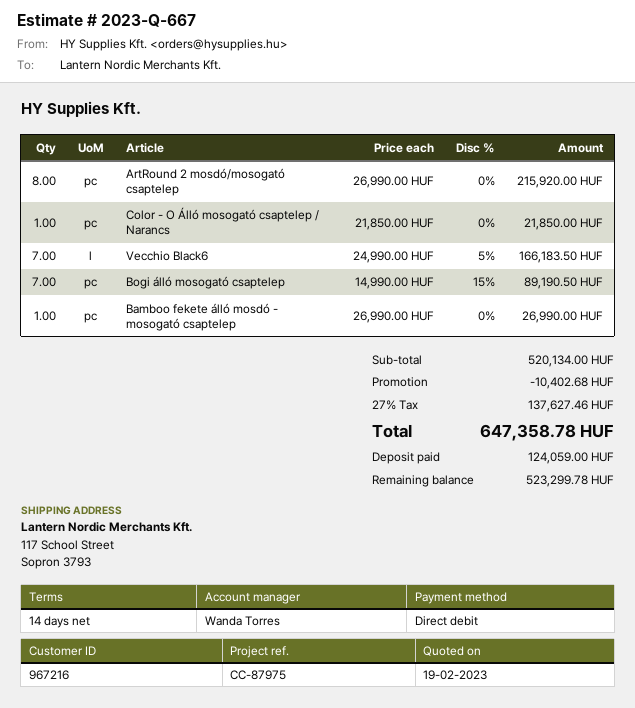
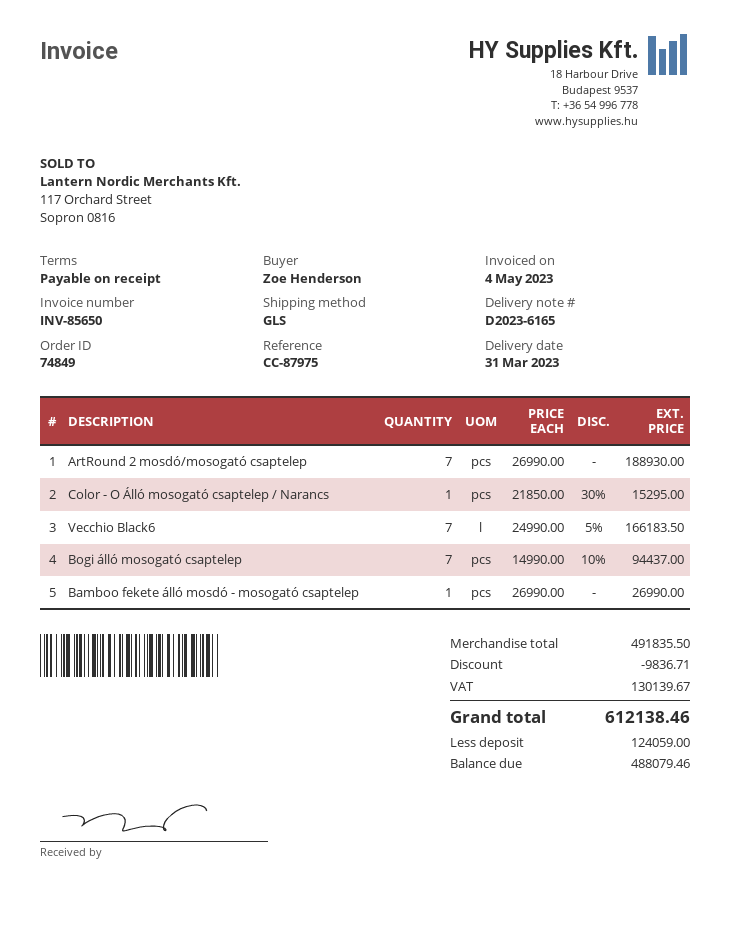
payment terms: 14 days -> on receipt
ArtRound 2 mosdó/mosogató csaptelep: 8 x 26990.00 = 215920.00 -> 7 x 26990.00 = 188930.00
Color - O Álló mosogató csaptelep / Narancs: 1 x 21850.00 = 21850.00 -> 1 x 21850.00 - 30% = 15295.00
Bogi álló mosogató csaptelep: 7 x 14990.00 - 15% = 89190.50 -> 7 x 14990.00 - 10% = 94437.00
subtotal: 520134.00 -> 491835.50
discount: 10402.68 -> 9836.71
tax: 137627.46 -> 130139.67
total: 647358.78 -> 612138.46
balance: 523299.78 -> 488079.46

